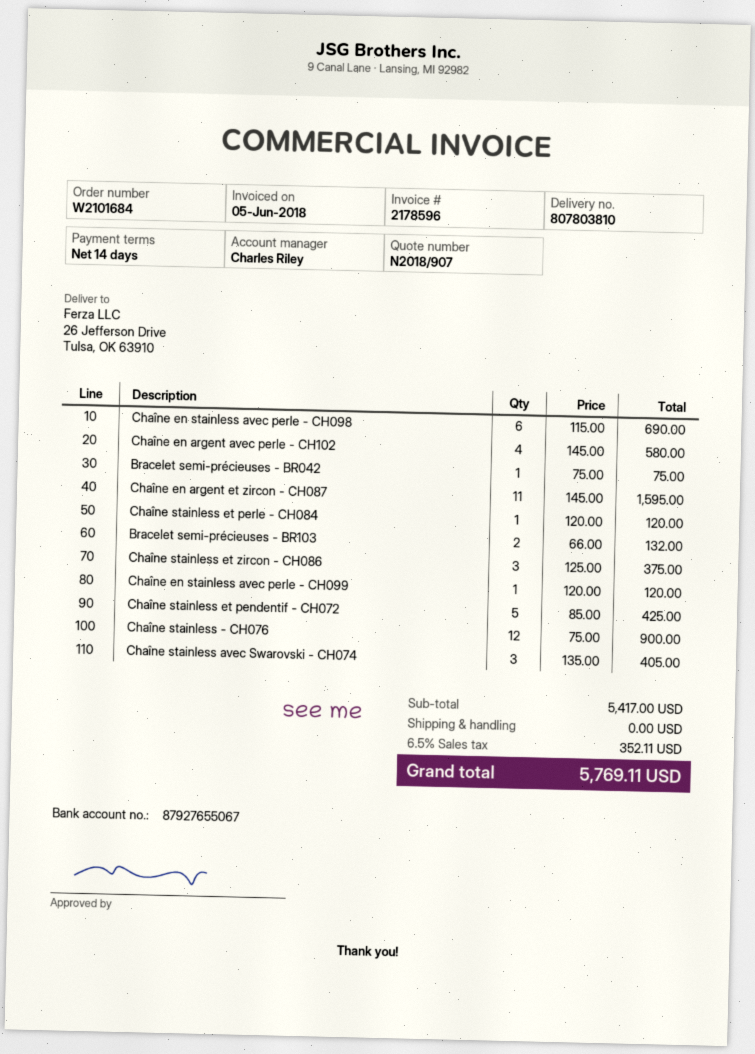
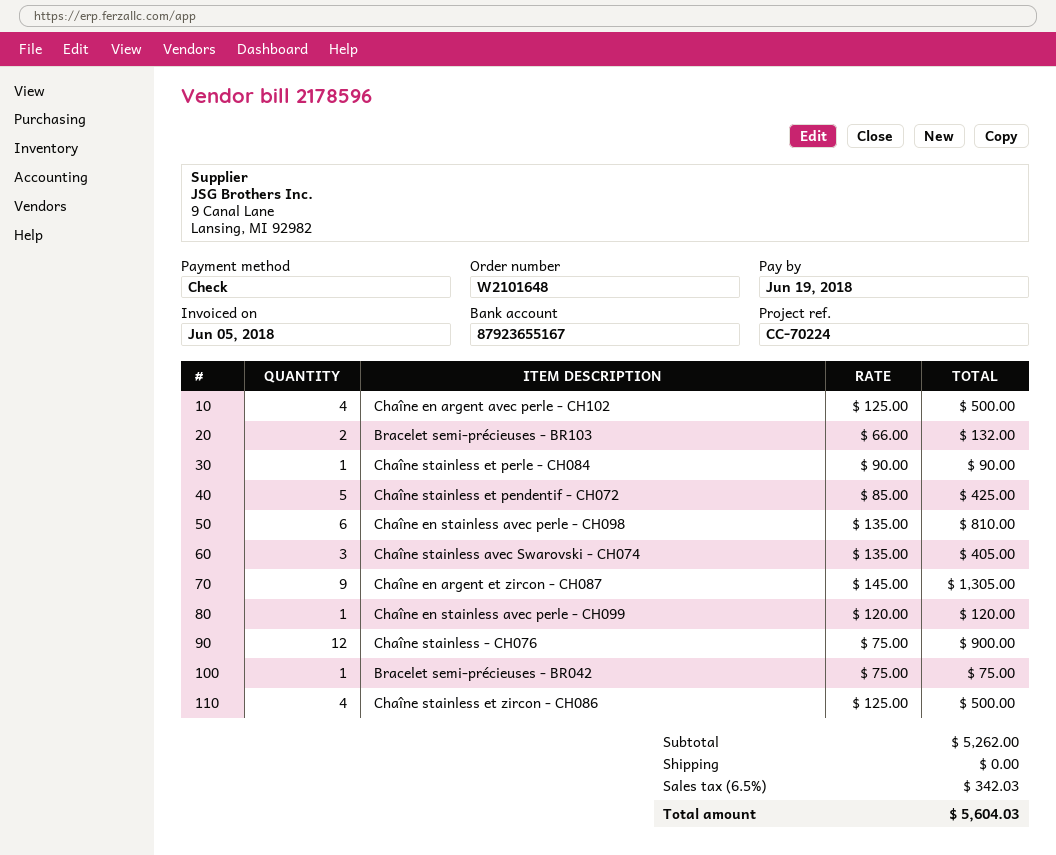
order number: W2101684 -> W2101648
bank account: 87927655067 -> 87923655167
Chaîne en stainless avec perle - CH098: 6 x 115.00 = 690.00 -> 6 x 135.00 = 810.00
Chaîne en argent avec perle - CH102: 4 x 145.00 = 580.00 -> 4 x 125.00 = 500.00
Chaîne en argent et zircon - CH087: 11 x 145.00 = 1595.00 -> 9 x 145.00 = 1305.00
Chaîne stainless et perle - CH084: 1 x 120.00 = 120.00 -> 1 x 90.00 = 90.00
Chaîne stainless et zircon - CH086: 3 x 125.00 = 375.00 -> 4 x 125.00 = 500.00
subtotal: 5417.00 -> 5262.00
tax: 6.5% = 352.11 -> 6.5% = 342.03
total: 5769.11 -> 5604.03

